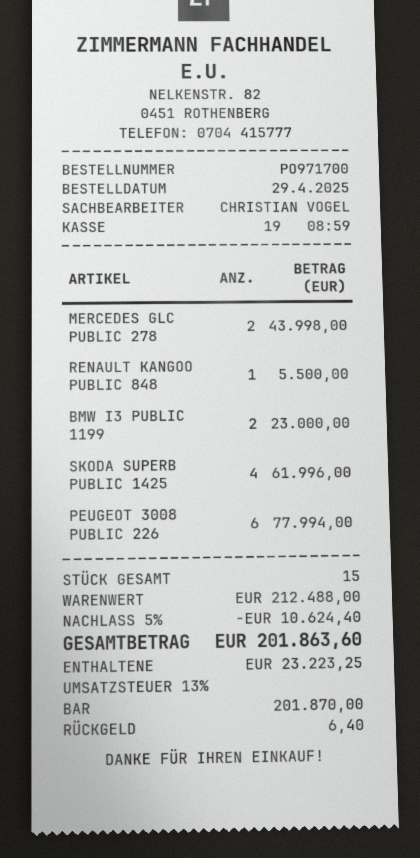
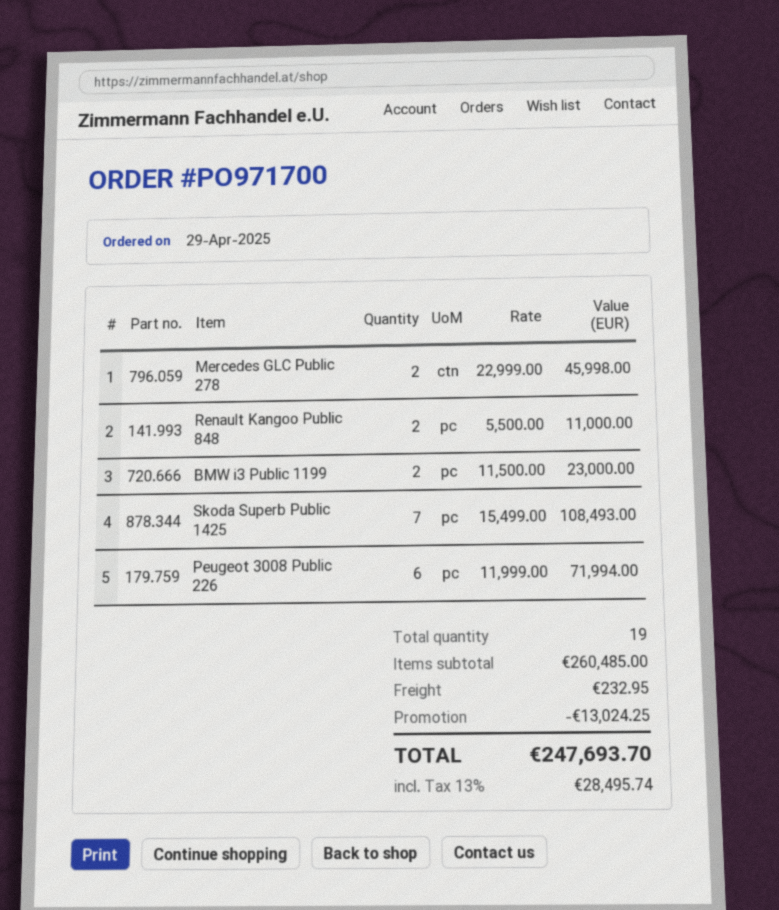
MERCEDES GLC PUBLIC 278: 2 for 43998.00 -> 2 for 45998.00
RENAULT KANGOO PUBLIC 848: 1 for 5500.00 -> 2 for 11000.00
SKODA SUPERB PUBLIC 1425: 4 for 61996.00 -> 7 for 108493.00
PEUGEOT 3008 PUBLIC 226: 6 for 77994.00 -> 6 for 71994.00
total quantity: 15 -> 19
subtotal: 212488.00 -> 260485.00
discount: 10624.40 -> 13024.25
shipping: none -> 232.95
tax: 13% = 23223.25 -> 13% = 28495.74
total: 201863.60 -> 247693.70

